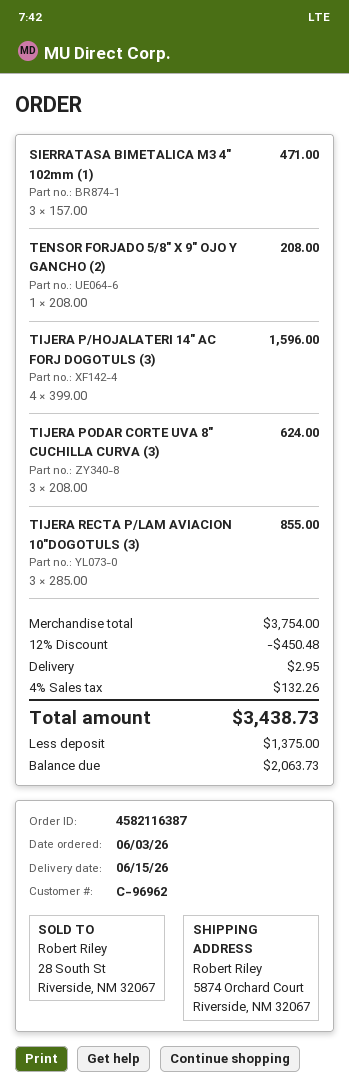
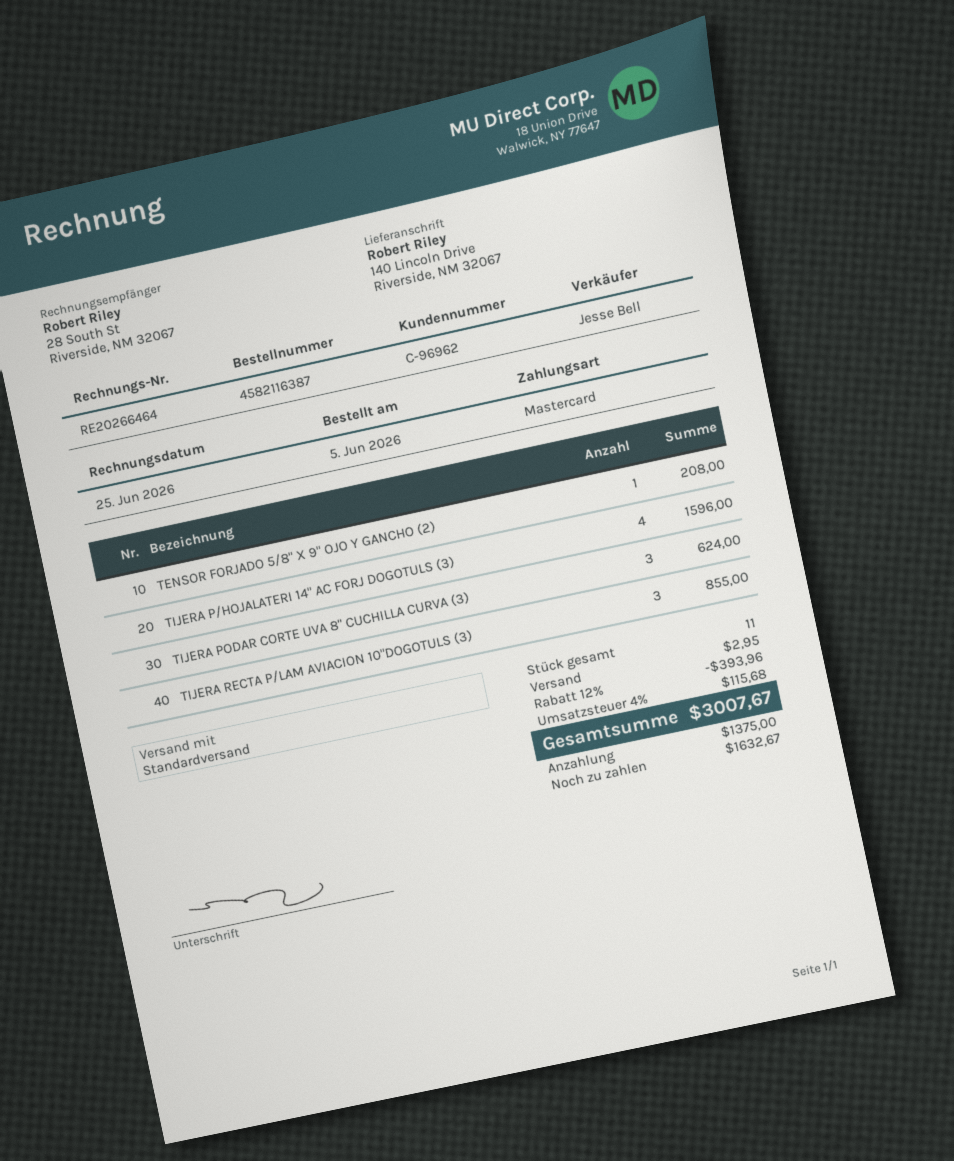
order date: 2026-06-03 -> 2026-06-05
ship to: 5874 Orchard Court, Riverside, NM 32067 -> 140 Lincoln Drive, Riverside, NM 32067
SIERRATASA BIMETALICA M3 4" 102mm (1): 3 for 471.00 -> none
discount: 12% = 450.48 -> 12% = 393.96
tax: 4% = 132.26 -> 4% = 115.68
total: 3438.73 -> 3007.67
balance: 2063.73 -> 1632.67

